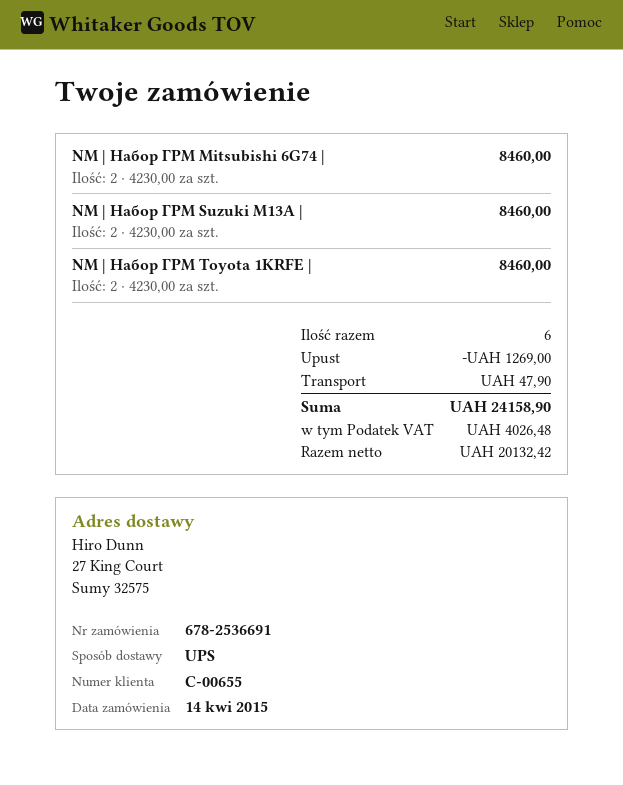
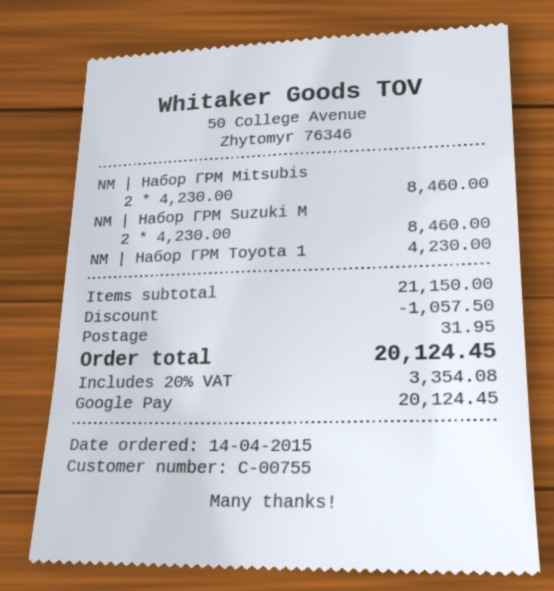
customer number: C-00655 -> C-00755
NM | Набор ГРМ Toyota 1KRFE |: 2 x 4230.00 = 8460.00 -> 1 x 4230.00 = 4230.00
discount: 1269.00 -> 1057.50
shipping: 47.90 -> 31.95
tax: 4026.48 -> 3354.08
total: 24158.90 -> 20124.45

